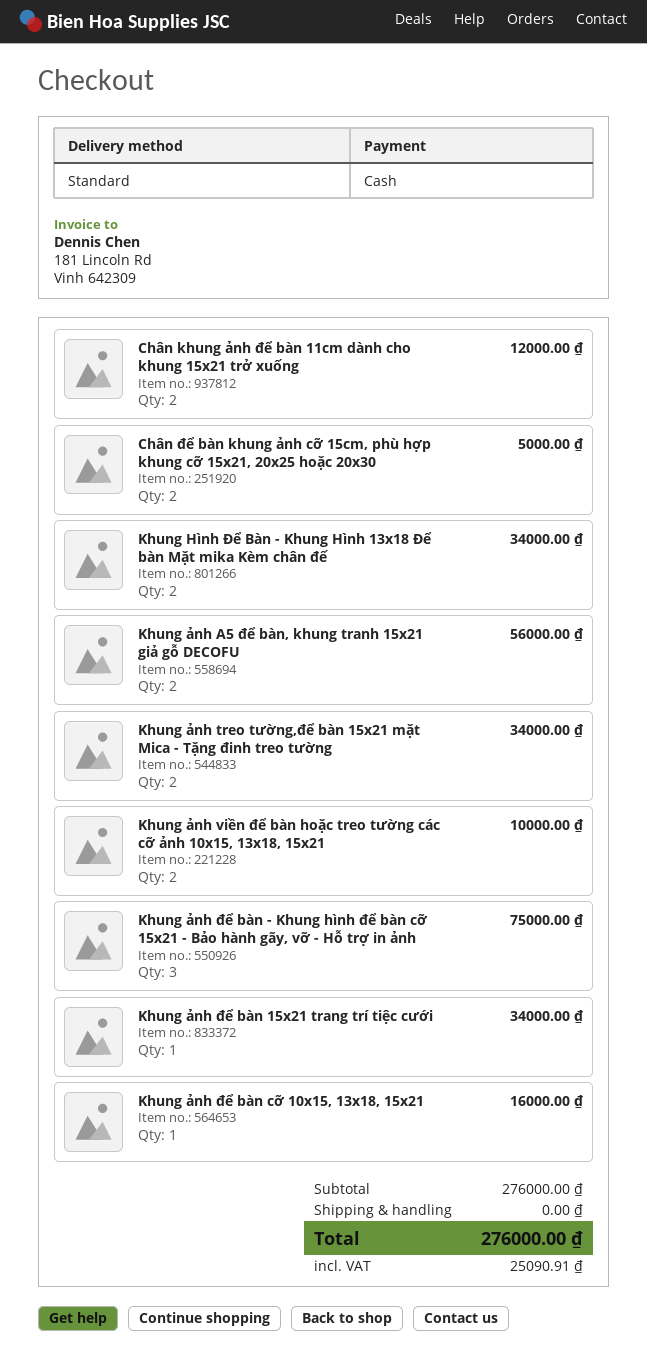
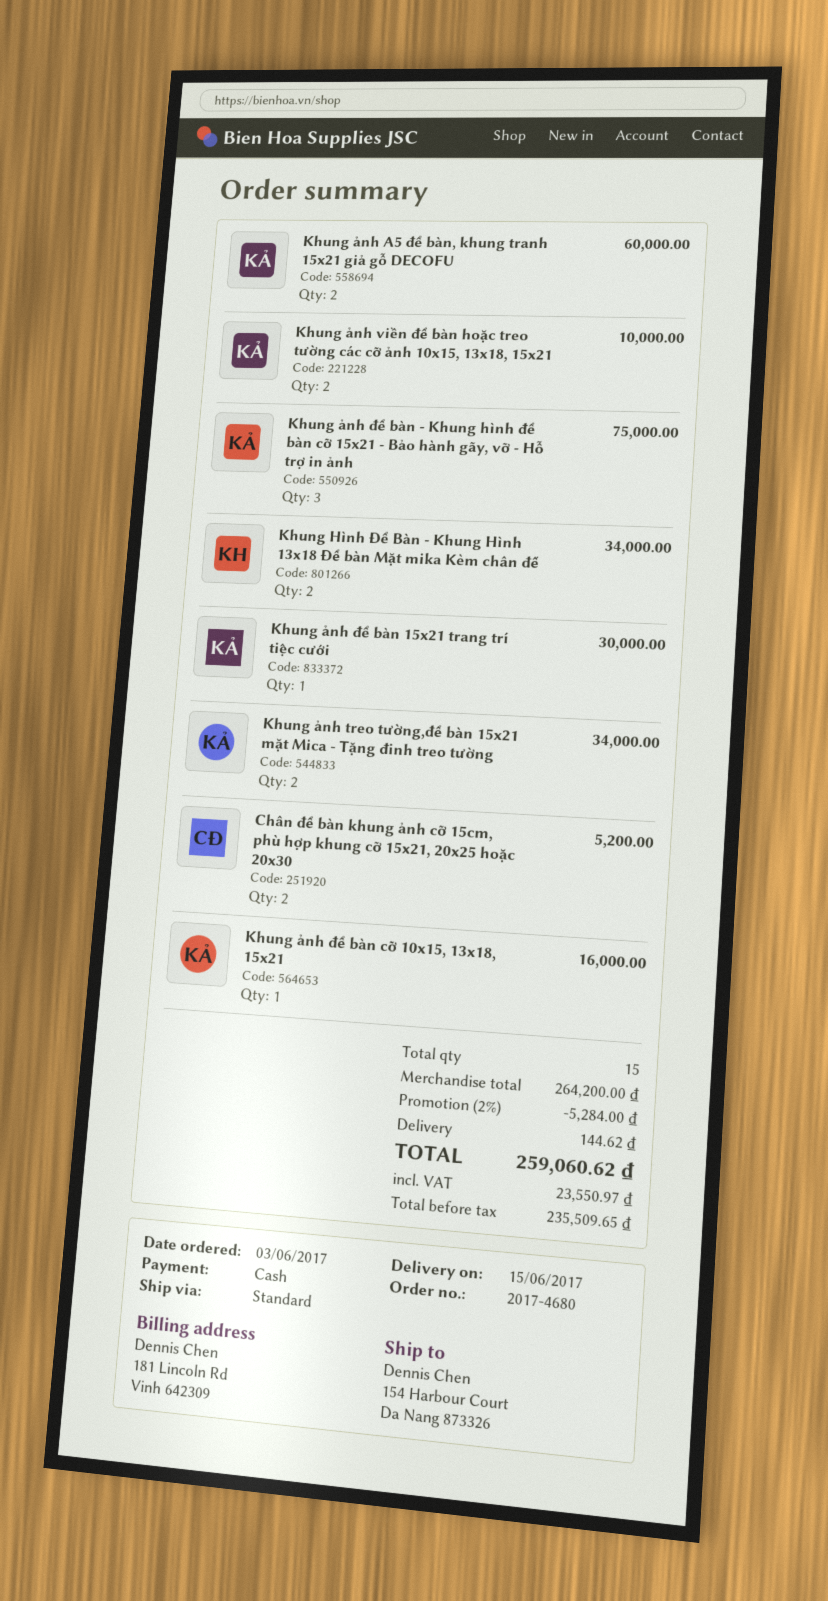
Chân khung ảnh để bàn 11cm dành cho khung 15x21 trở xuống: 2 for 12000.00 -> none
Chân để bàn khung ảnh cỡ 15cm, phù hợp khung cỡ 15x21, 20x25 hoặc 20x30: 2 for 5000.00 -> 2 for 5200.00
Khung ảnh A5 để bàn, khung tranh 15x21 giả gỗ DECOFU: 2 for 56000.00 -> 2 for 60000.00
Khung ảnh để bàn 15x21 trang trí tiệc cưới: 1 for 34000.00 -> 1 for 30000.00
subtotal: 276000.00 -> 264200.00
discount: none -> 2% = 5284.00
shipping: 0.00 -> 144.62
tax: 25090.91 -> 23550.97
total: 276000.00 -> 259060.62

